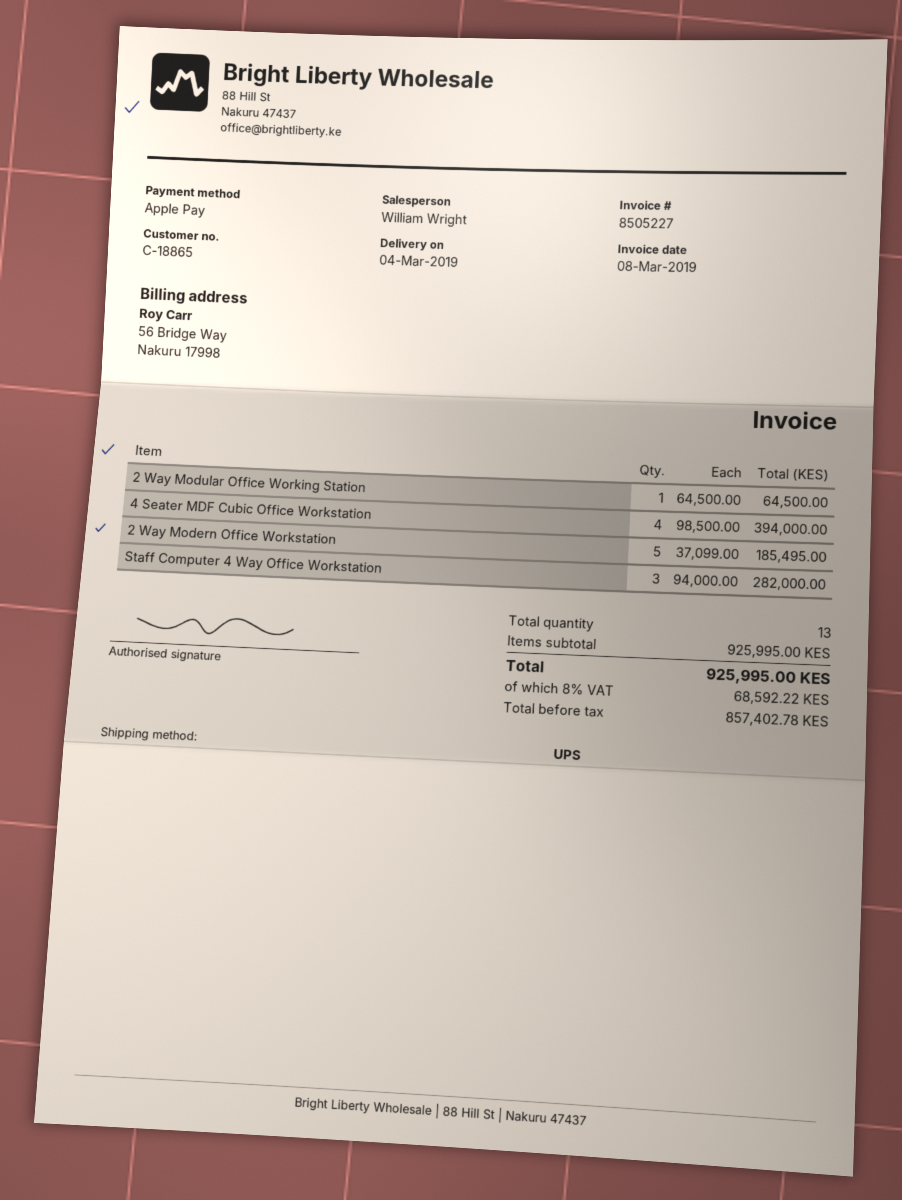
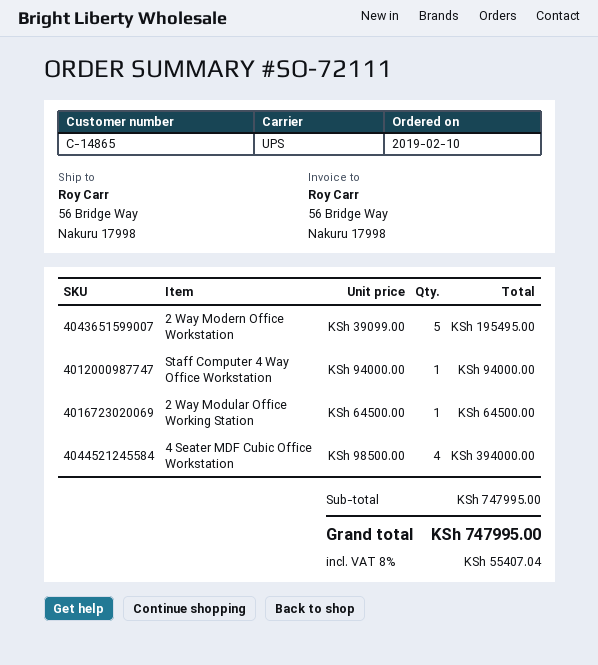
customer number: C-18865 -> C-14865
2 Way Modern Office Workstation: 5 x 37099.00 = 185495.00 -> 5 x 39099.00 = 195495.00
Staff Computer 4 Way Office Workstation: 3 x 94000.00 = 282000.00 -> 1 x 94000.00 = 94000.00
subtotal: 925995.00 -> 747995.00
tax: 8% = 68592.22 -> 8% = 55407.04
total: 925995.00 -> 747995.00

